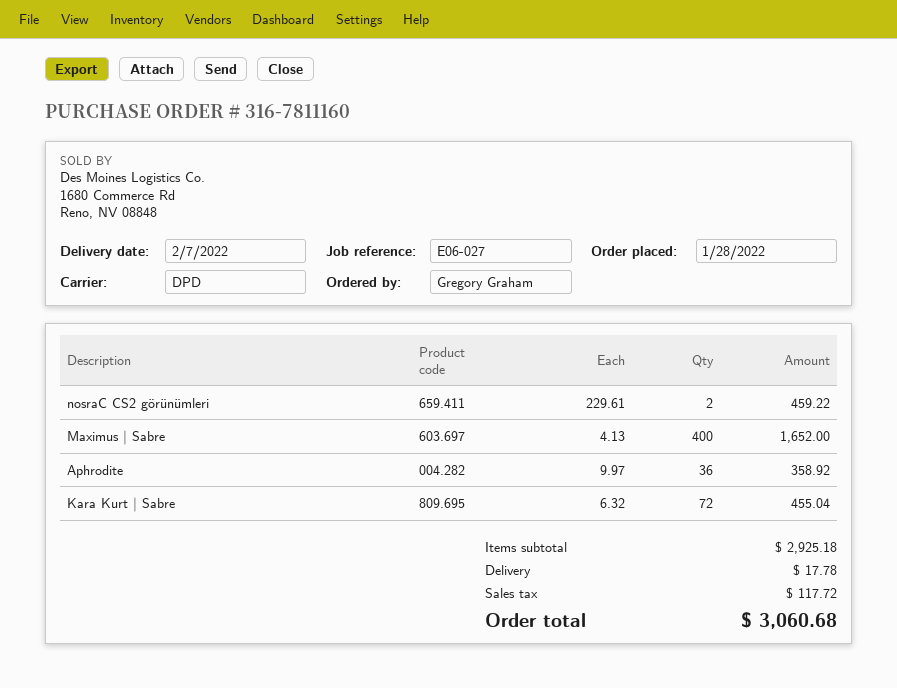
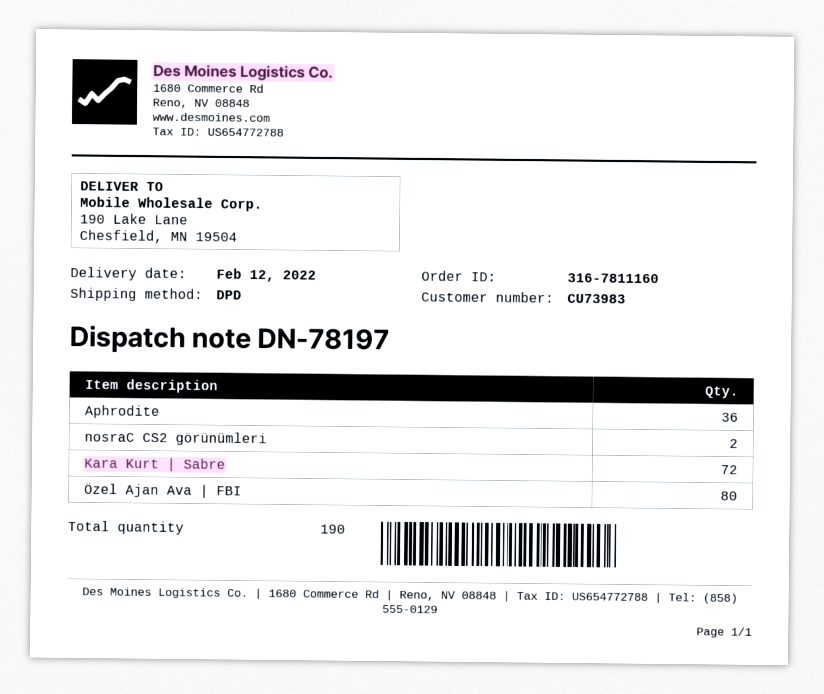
delivery date: 2022-02-07 -> 2022-02-12
Maximus | Sabre: 400 -> none
Özel Ajan Ava | FBI: none -> 80

